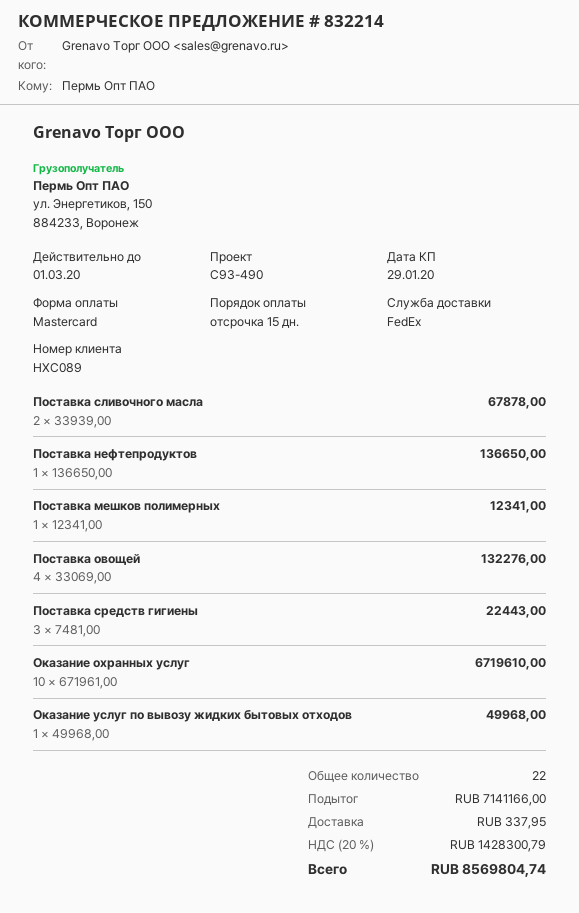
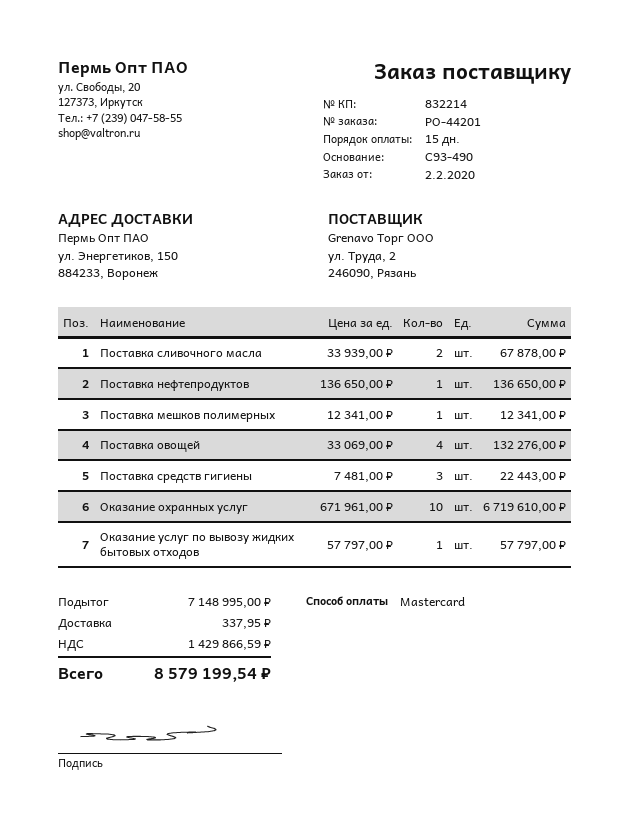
Оказание услуг по вывозу жидких бытовых отходов: 1 x 49968.00 = 49968.00 -> 1 x 57797.00 = 57797.00
subtotal: 7141166.00 -> 7148995.00
tax: 1428300.79 -> 1429866.59
total: 8569804.74 -> 8579199.54

